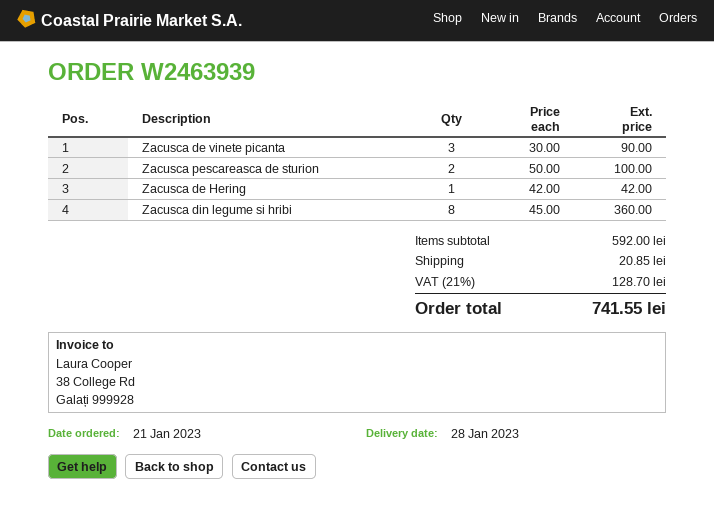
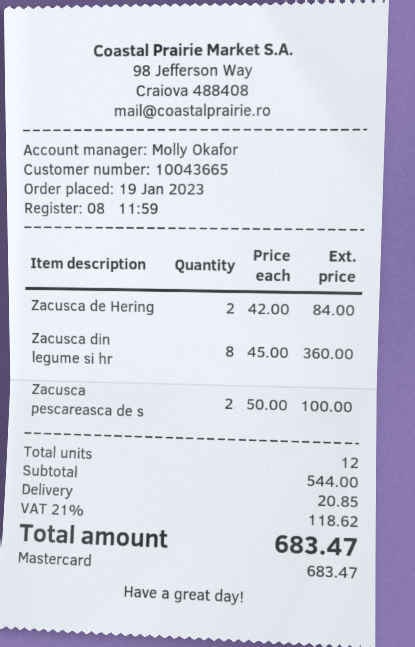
order date: 2023-01-21 -> 2023-01-19
Zacusca de vinete picanta: 3 x 30.00 = 90.00 -> none
Zacusca de Hering: 1 x 42.00 = 42.00 -> 2 x 42.00 = 84.00
subtotal: 592.00 -> 544.00
tax: 21% = 128.70 -> 21% = 118.62
total: 741.55 -> 683.47

